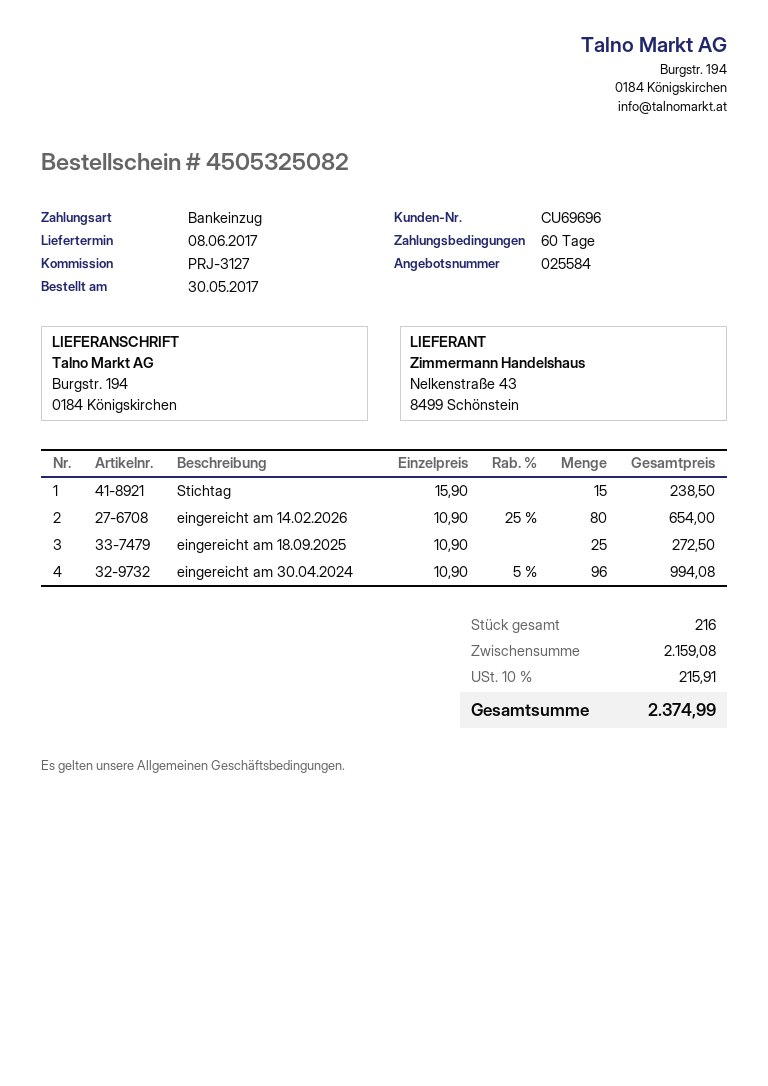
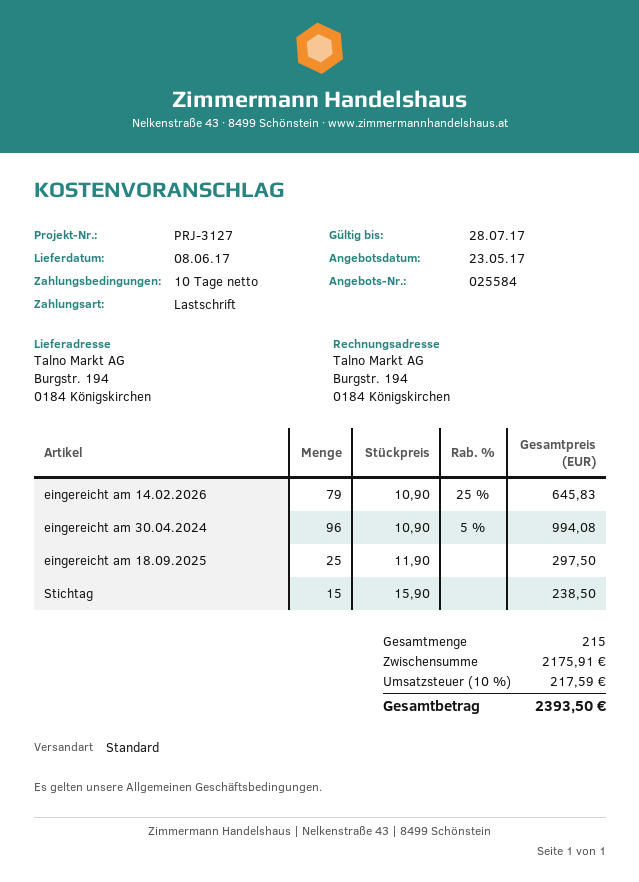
payment terms: 60 days -> 10 days
eingereicht am 14.02.2026: 80 x 10.90 - 25% = 654.00 -> 79 x 10.90 - 25% = 645.83
eingereicht am 18.09.2025: 25 x 10.90 = 272.50 -> 25 x 11.90 = 297.50
total quantity: 216 -> 215
subtotal: 2159.08 -> 2175.91
tax: 10% = 215.91 -> 10% = 217.59
total: 2374.99 -> 2393.50

